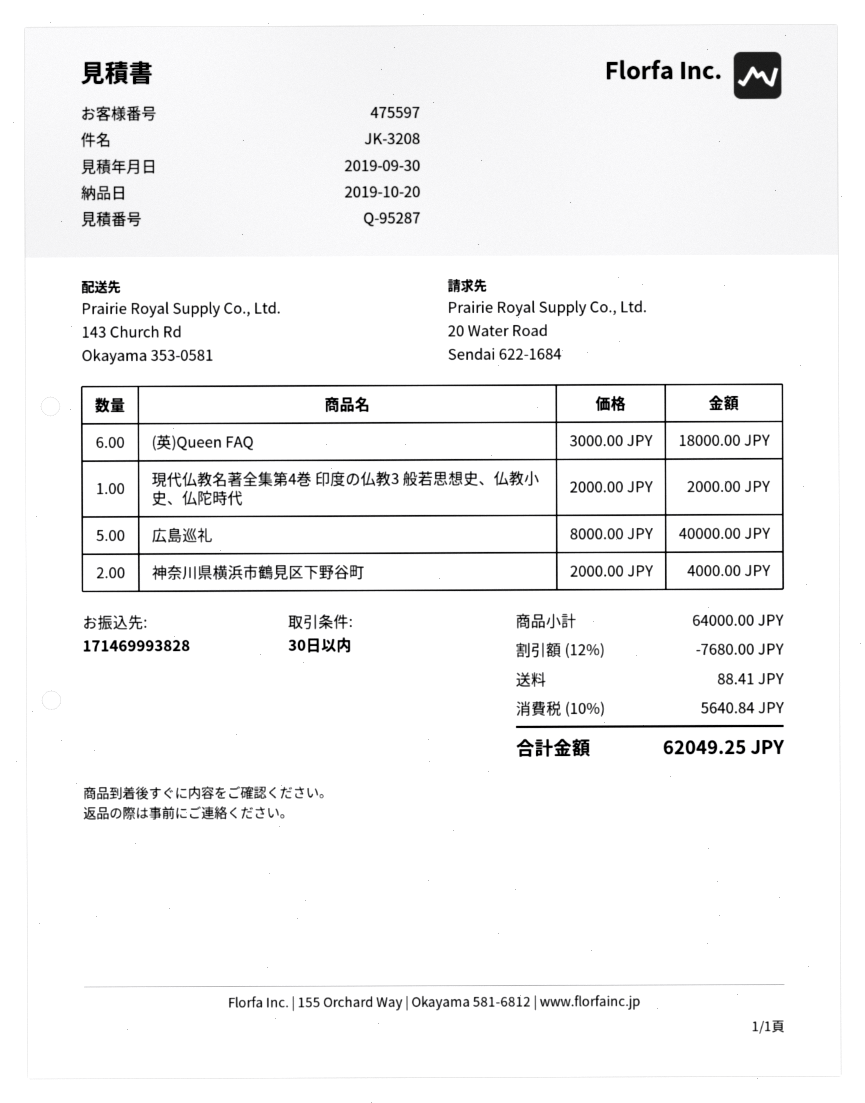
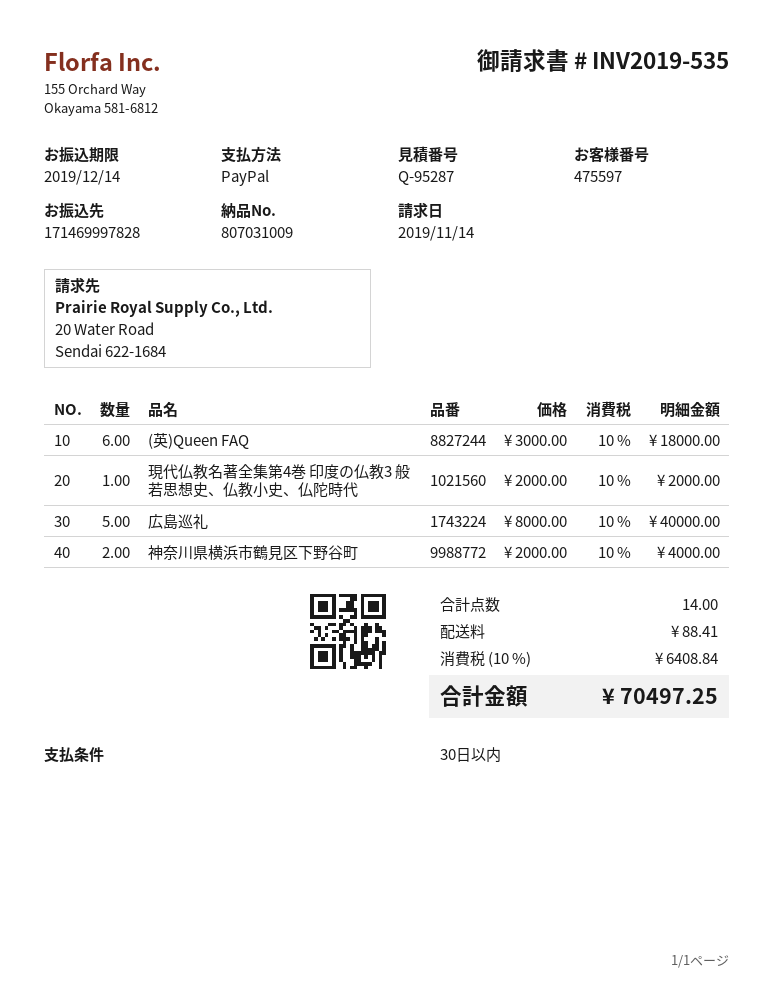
bank account: 171469993828 -> 171469997828
discount: 12% = 7680.00 -> none
tax: 10% = 5640.84 -> 10% = 6408.84
total: 62049.25 -> 70497.25

